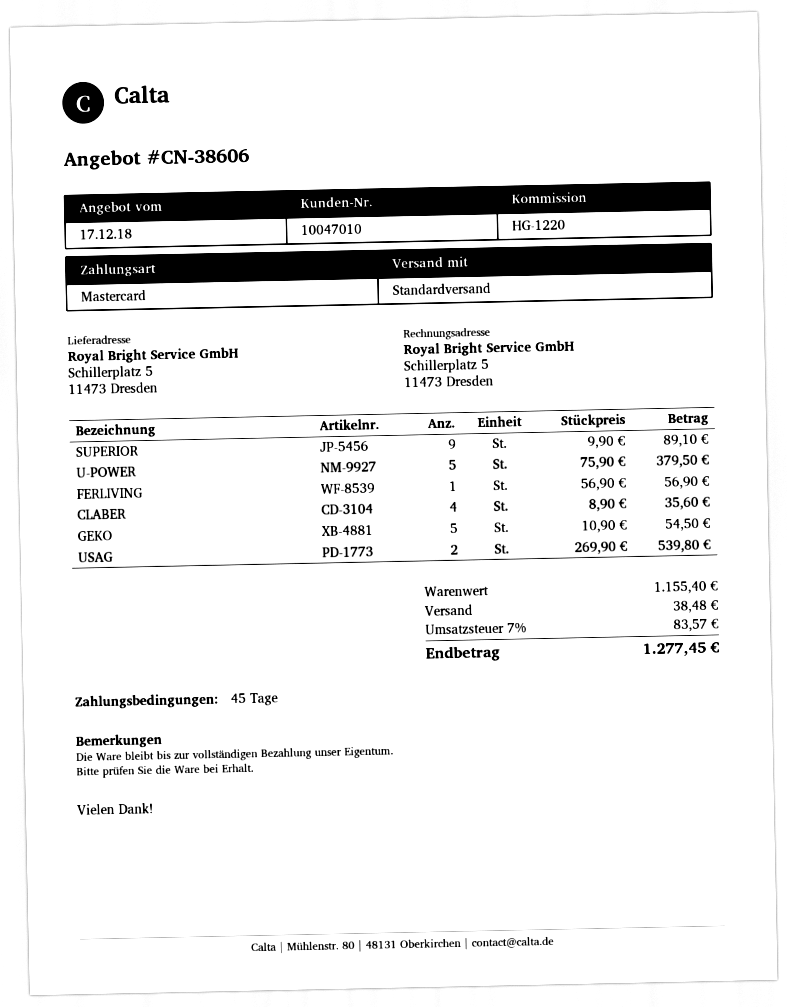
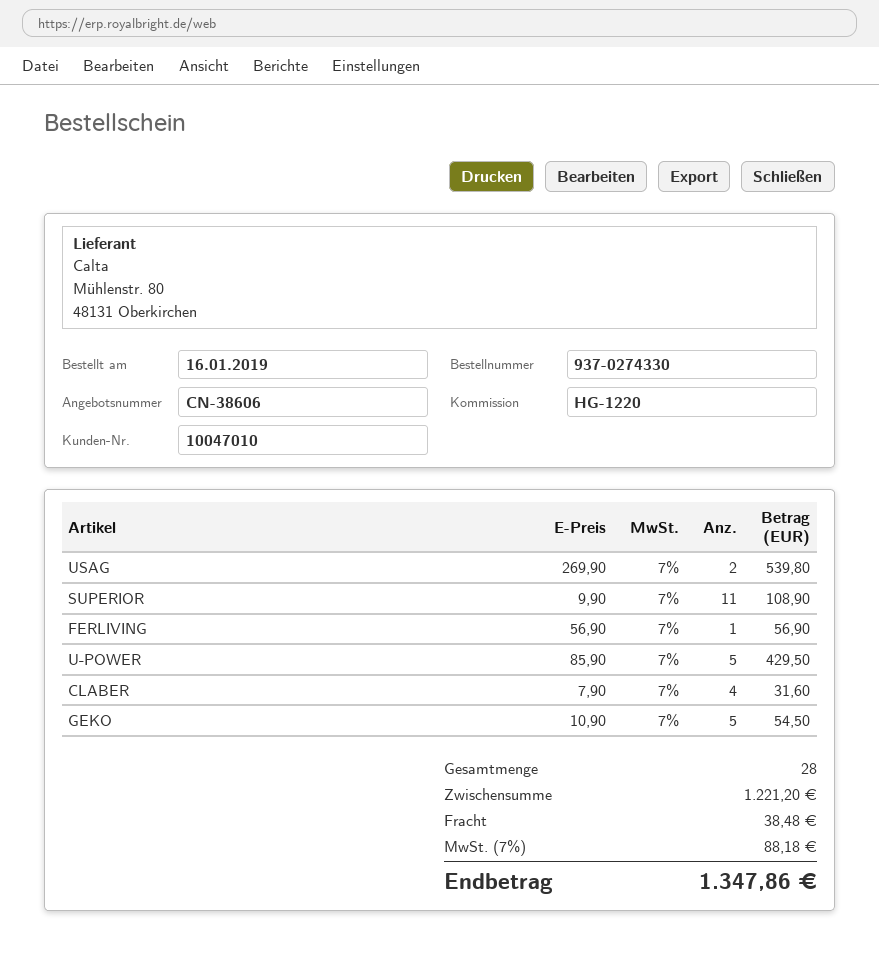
SUPERIOR: 9 x 9.90 = 89.10 -> 11 x 9.90 = 108.90
U-POWER: 5 x 75.90 = 379.50 -> 5 x 85.90 = 429.50
CLABER: 4 x 8.90 = 35.60 -> 4 x 7.90 = 31.60
subtotal: 1155.40 -> 1221.20
tax: 7% = 83.57 -> 7% = 88.18
total: 1277.45 -> 1347.86

